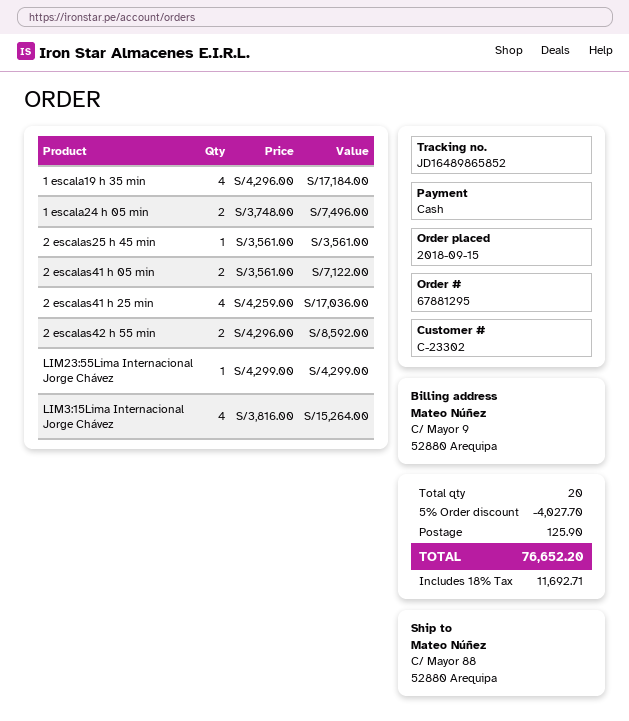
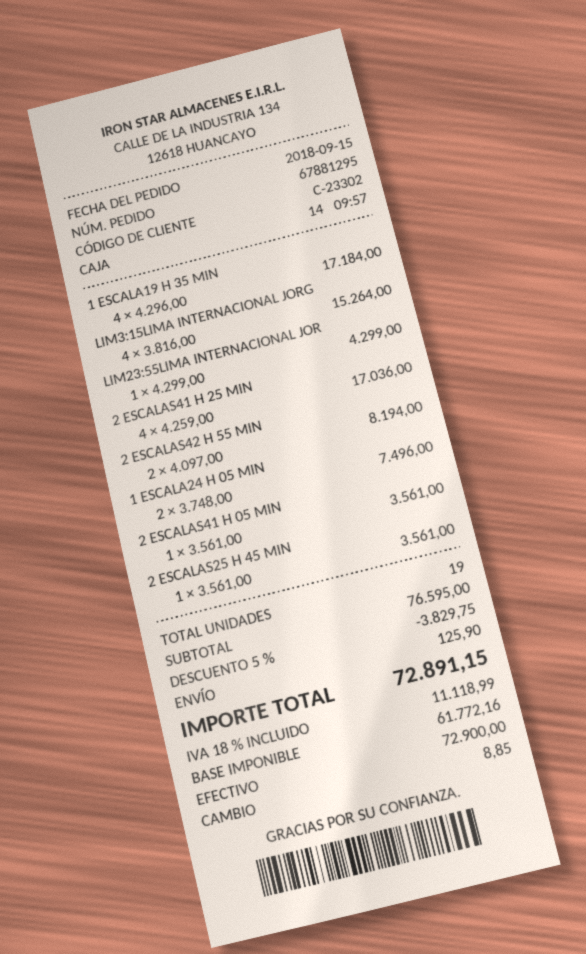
2 escalas41 h 05 min: 2 x 3561.00 = 7122.00 -> 1 x 3561.00 = 3561.00
2 escalas42 h 55 min: 2 x 4296.00 = 8592.00 -> 2 x 4097.00 = 8194.00
total quantity: 20 -> 19
discount: 5% = 4027.70 -> 5% = 3829.75
tax: 18% = 11692.71 -> 18% = 11118.99
total: 76652.20 -> 72891.15

